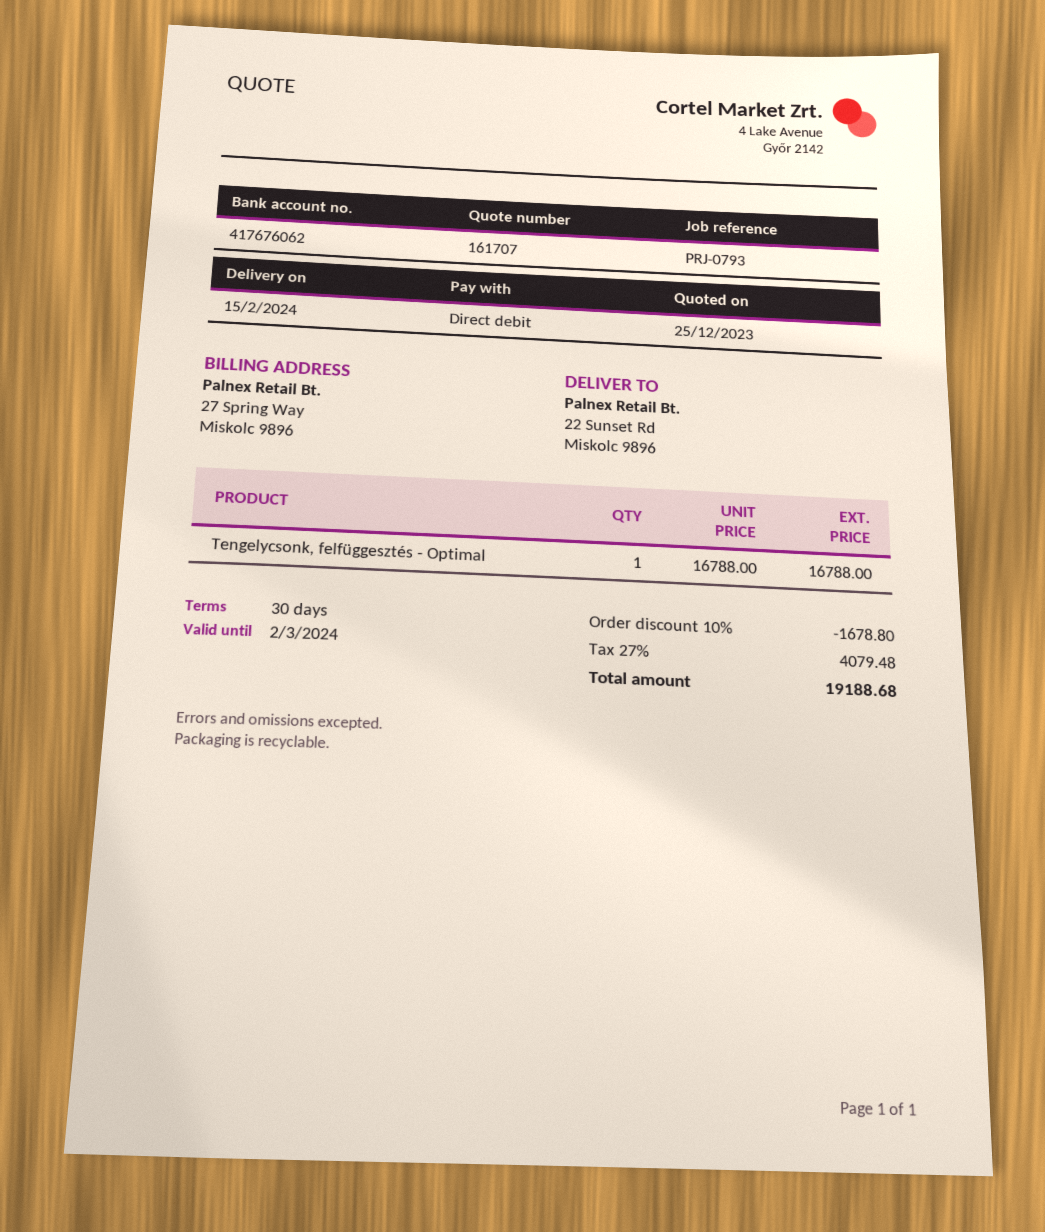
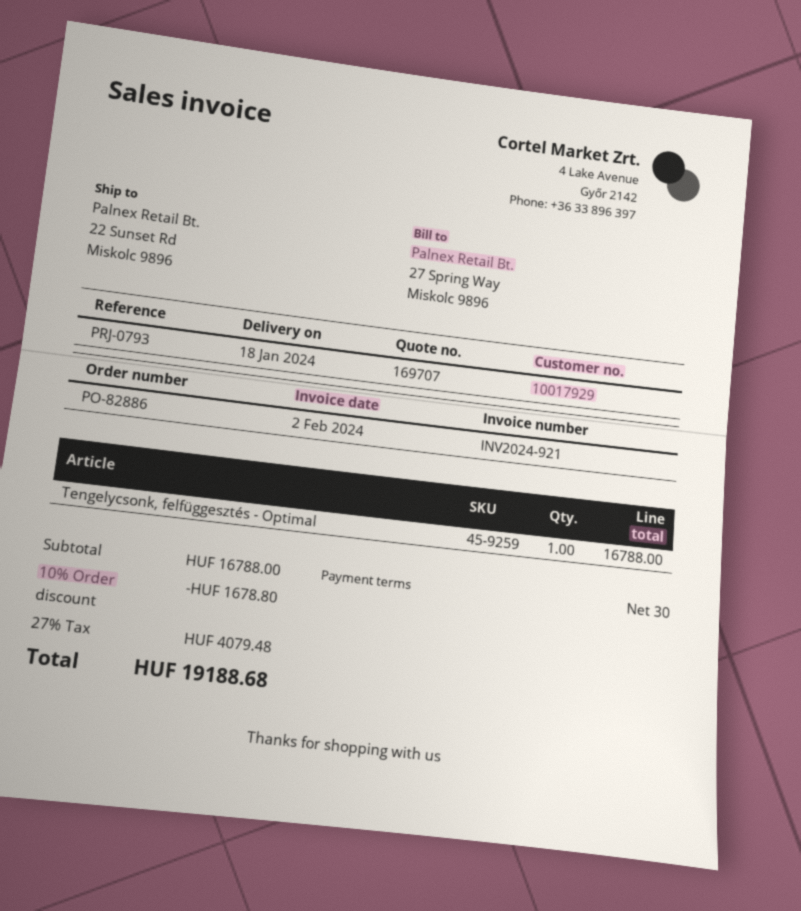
quote number: 161707 -> 169707
delivery date: 2024-02-15 -> 2024-01-18

